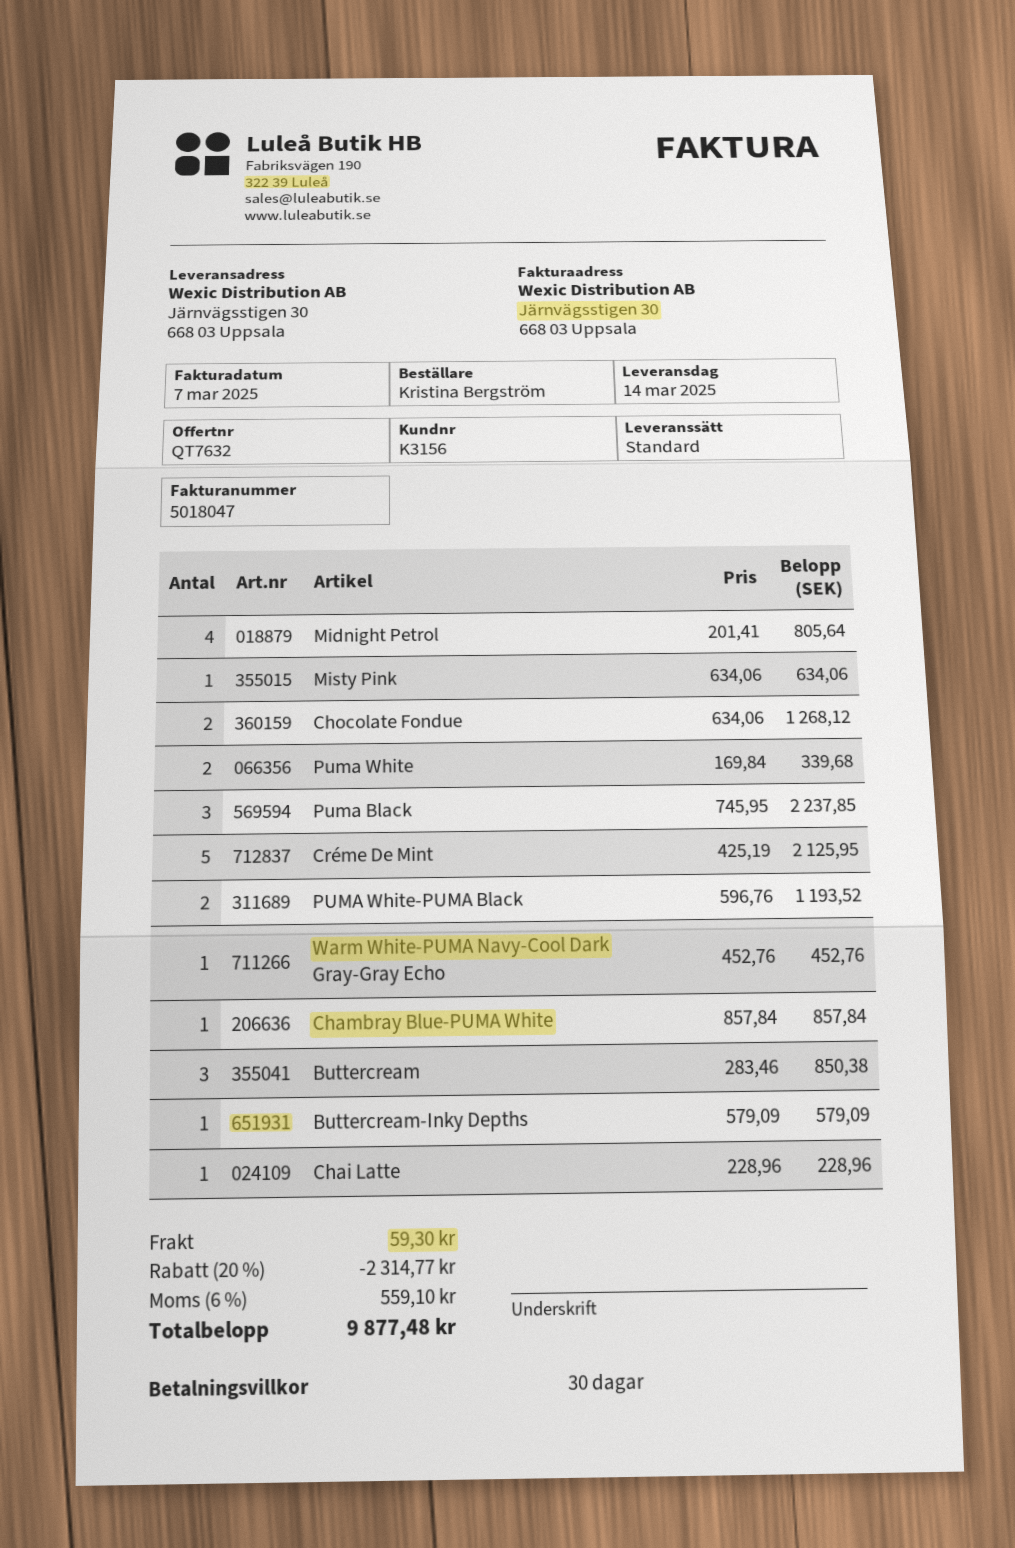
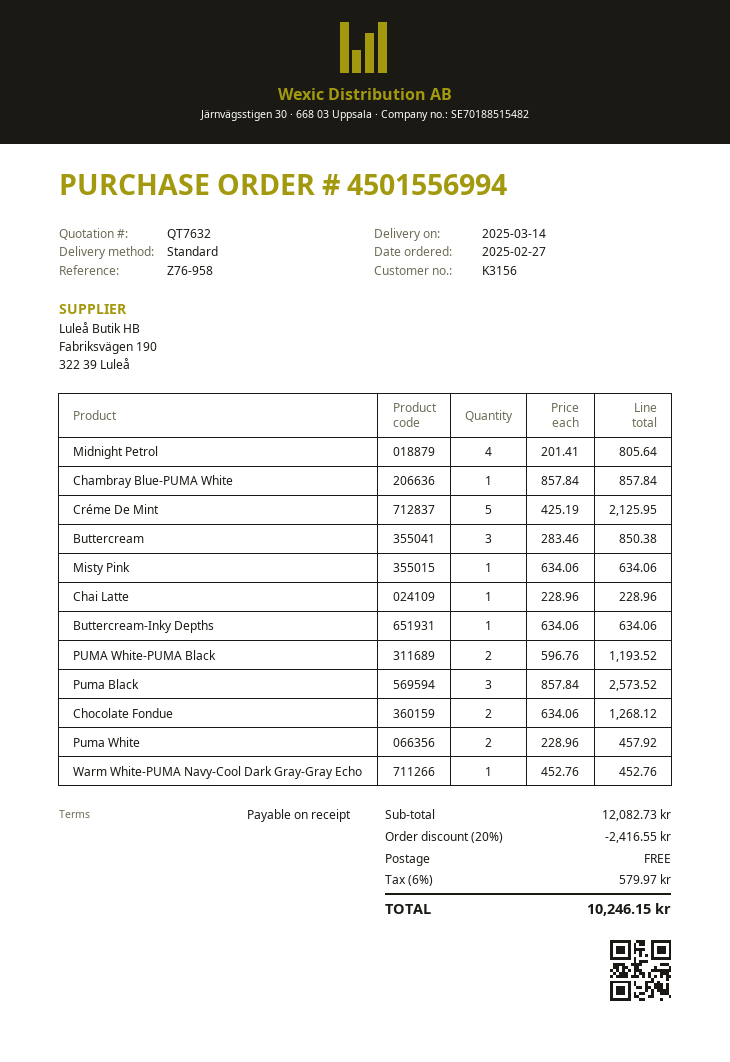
payment terms: 30 days -> on receipt
Puma White: 2 x 169.84 = 339.68 -> 2 x 228.96 = 457.92
Puma Black: 3 x 745.95 = 2237.85 -> 3 x 857.84 = 2573.52
Buttercream-Inky Depths: 1 x 579.09 = 579.09 -> 1 x 634.06 = 634.06
discount: 20% = 2314.77 -> 20% = 2416.55
shipping: 59.30 -> 0.00
tax: 6% = 559.10 -> 6% = 579.97
total: 9877.48 -> 10246.15

